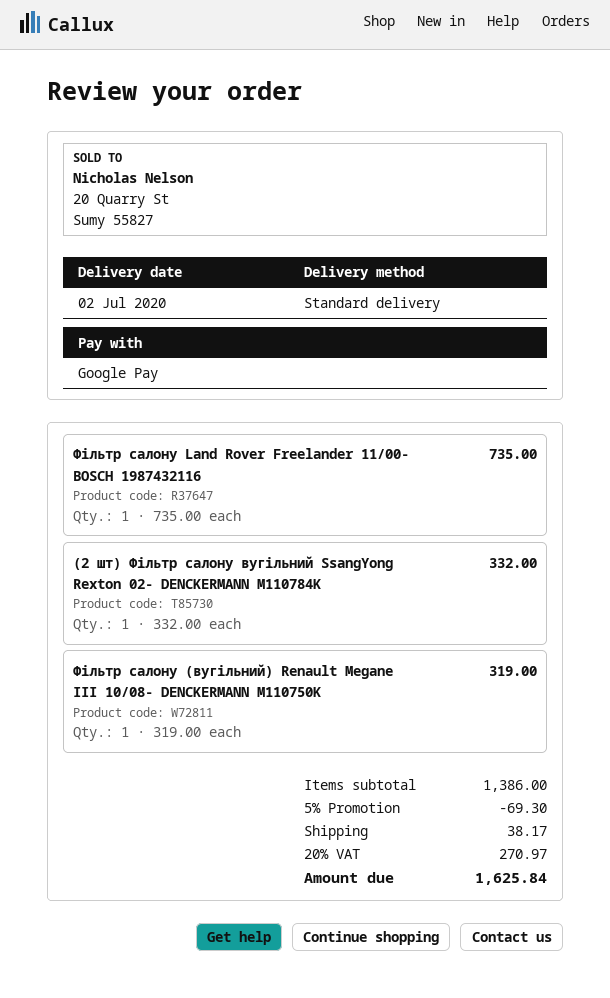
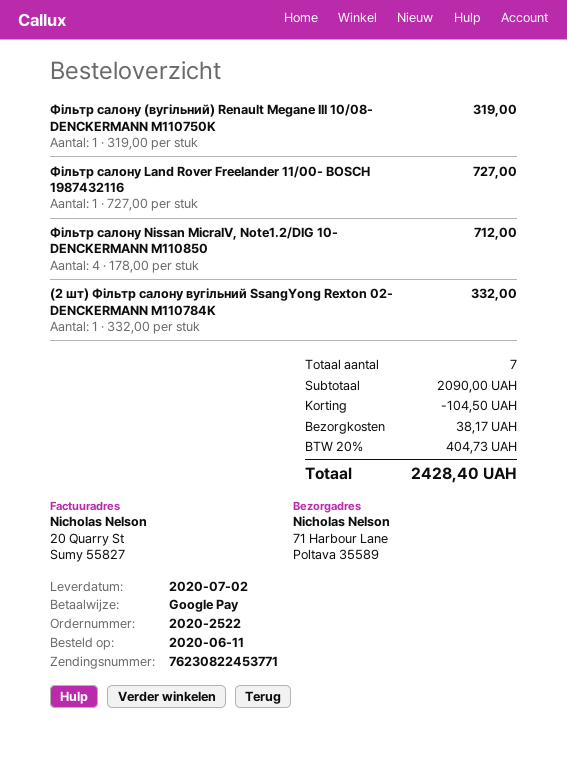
Фільтр салону Land Rover Freelander 11/00- BOSCH 1987432116: 1 x 735.00 = 735.00 -> 1 x 727.00 = 727.00
Фільтр салону Nissan MicraIV, Note1.2/DIG 10- DENCKERMANN M110850: none -> 4 x 178.00 = 712.00
subtotal: 1386.00 -> 2090.00
discount: 69.30 -> 104.50
tax: 20% = 270.97 -> 20% = 404.73
total: 1625.84 -> 2428.40

